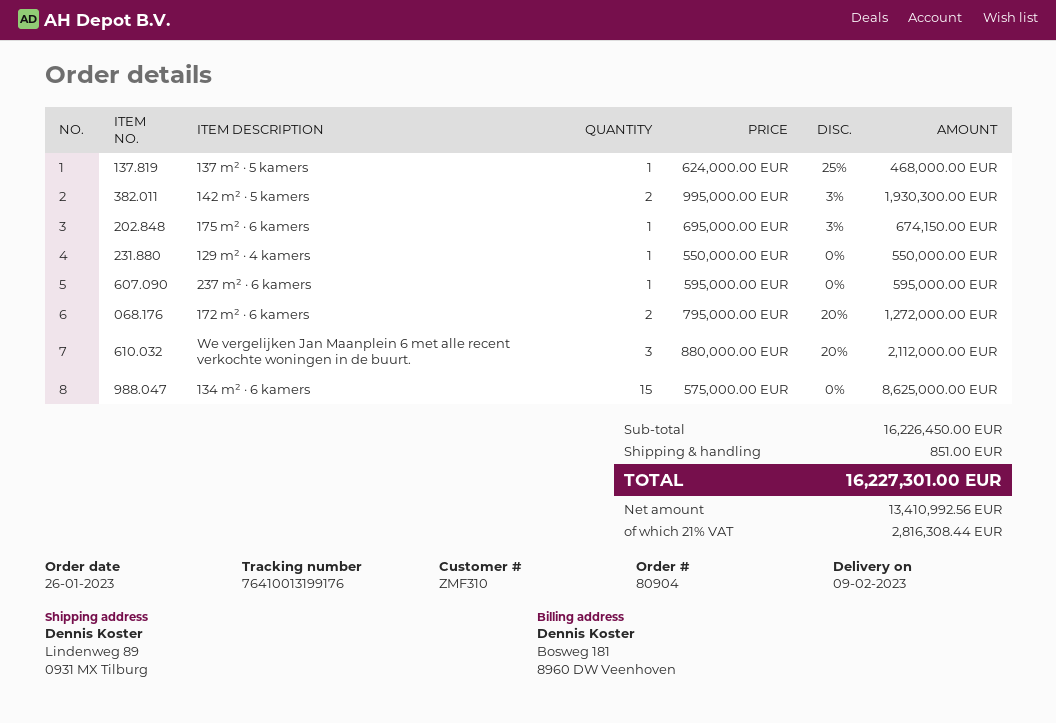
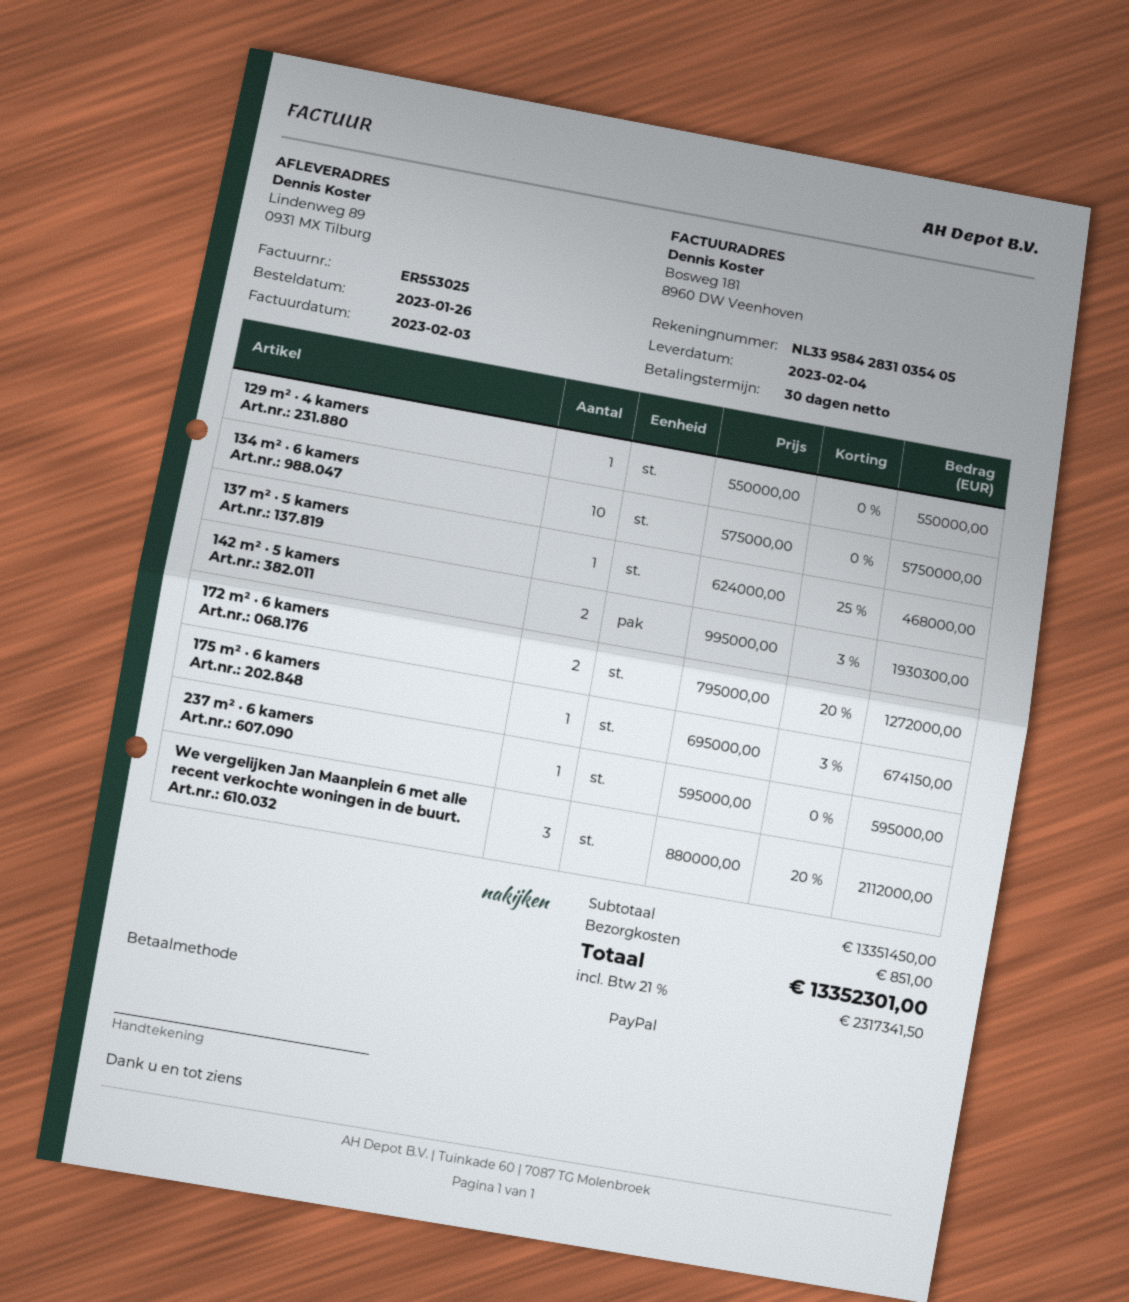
delivery date: 2023-02-09 -> 2023-02-04
134 m² · 6 kamers: 15 x 575000.00 = 8625000.00 -> 10 x 575000.00 = 5750000.00
subtotal: 16226450.00 -> 13351450.00
tax: 21% = 2816308.44 -> 21% = 2317341.50
total: 16227301.00 -> 13352301.00

